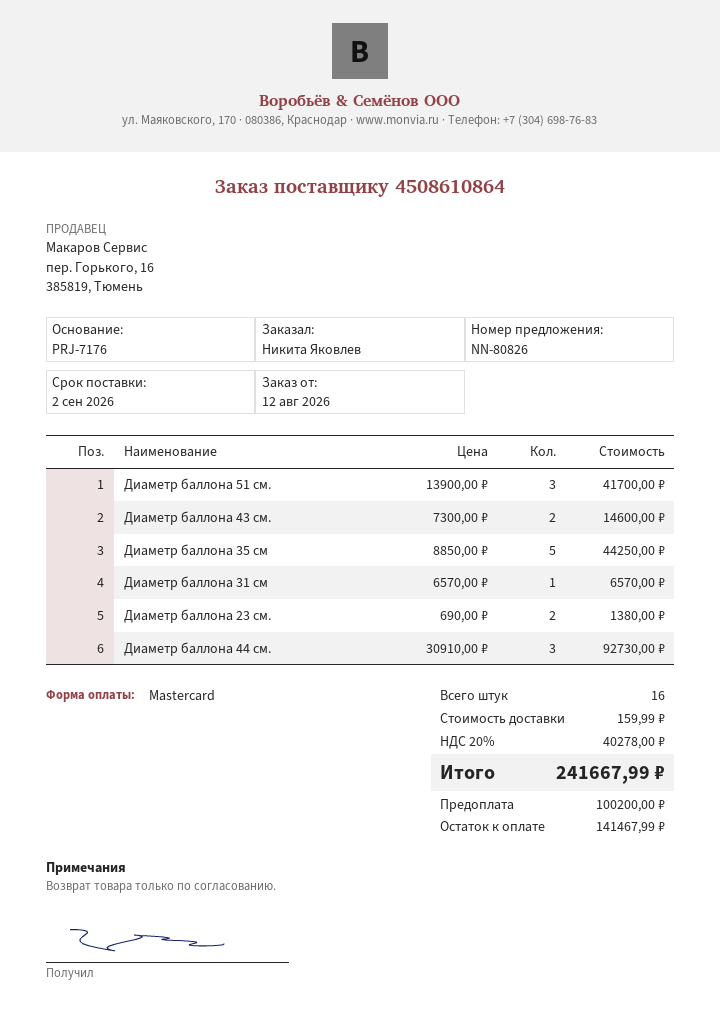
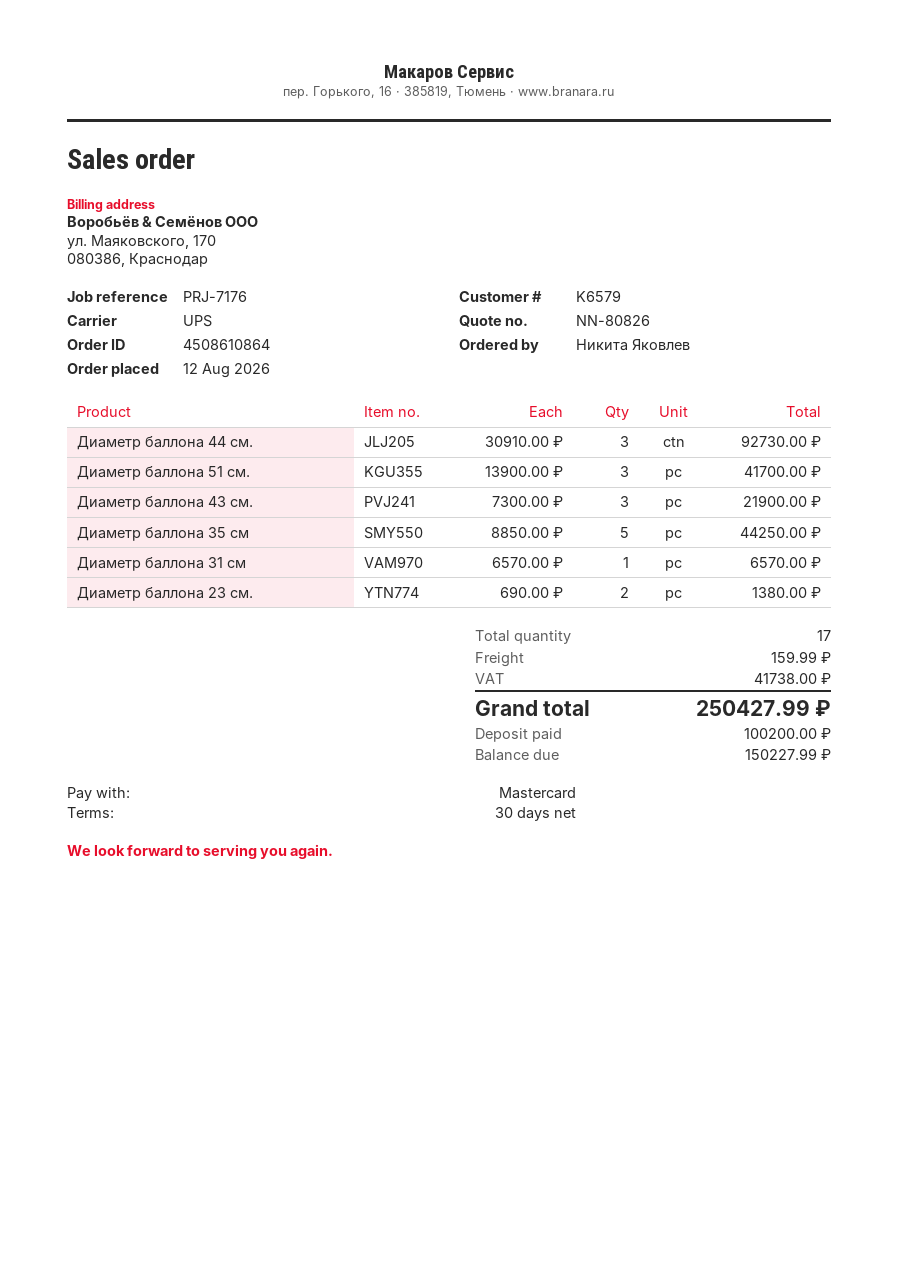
Диаметр баллона 43 см.: 2 x 7300.00 = 14600.00 -> 3 x 7300.00 = 21900.00
total quantity: 16 -> 17
tax: 40278.00 -> 41738.00
total: 241667.99 -> 250427.99
balance: 141467.99 -> 150227.99

